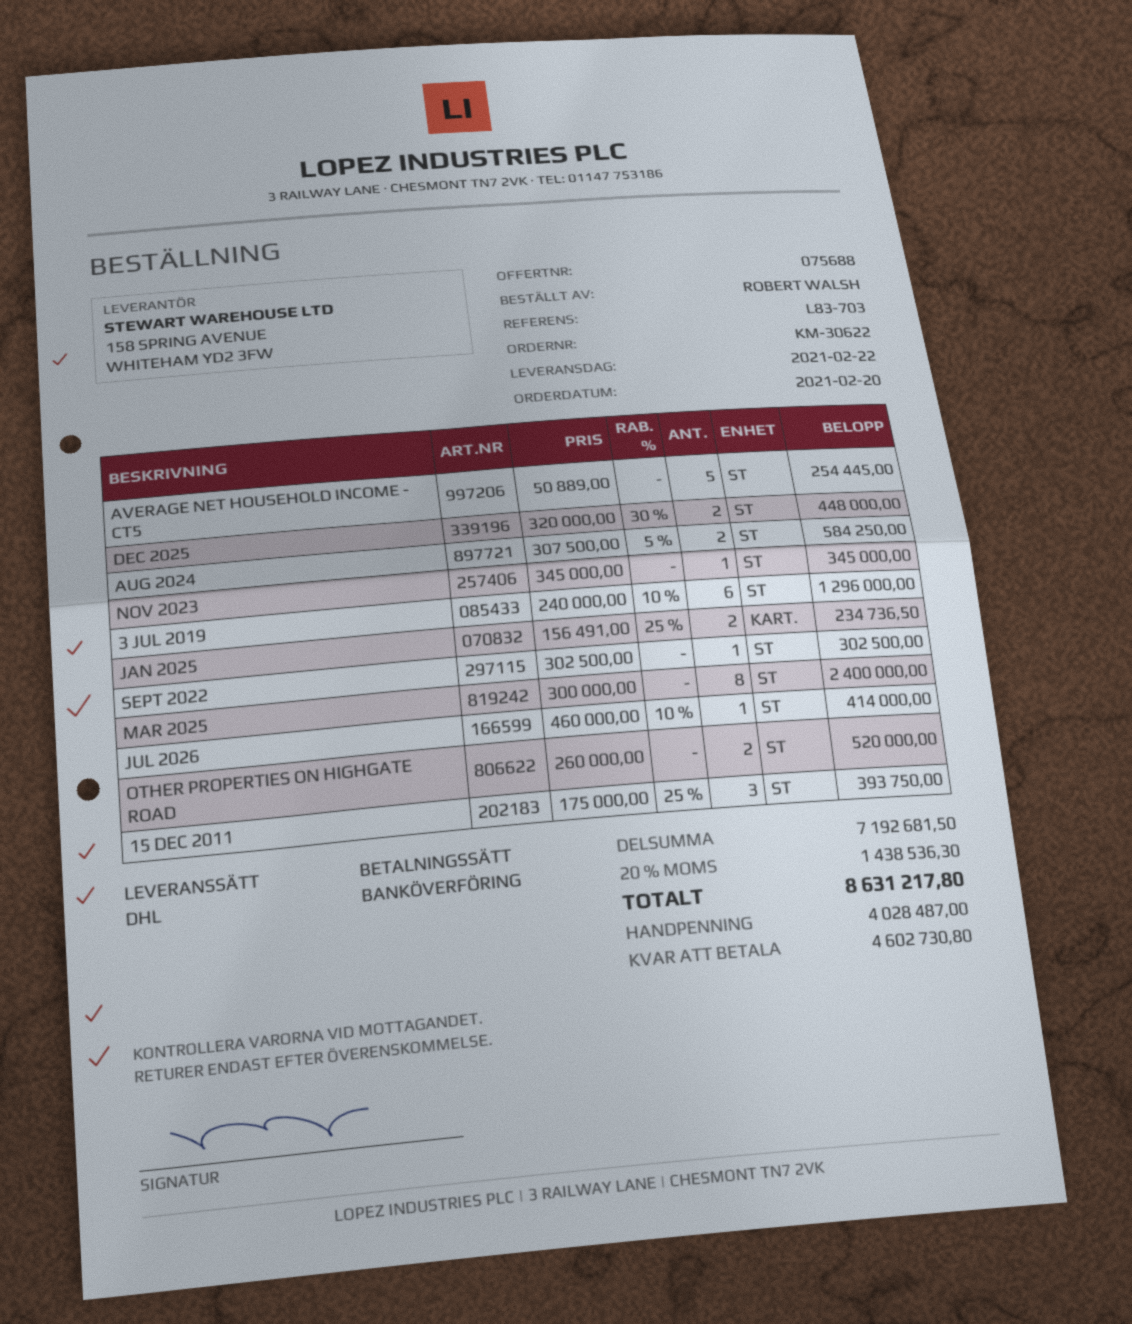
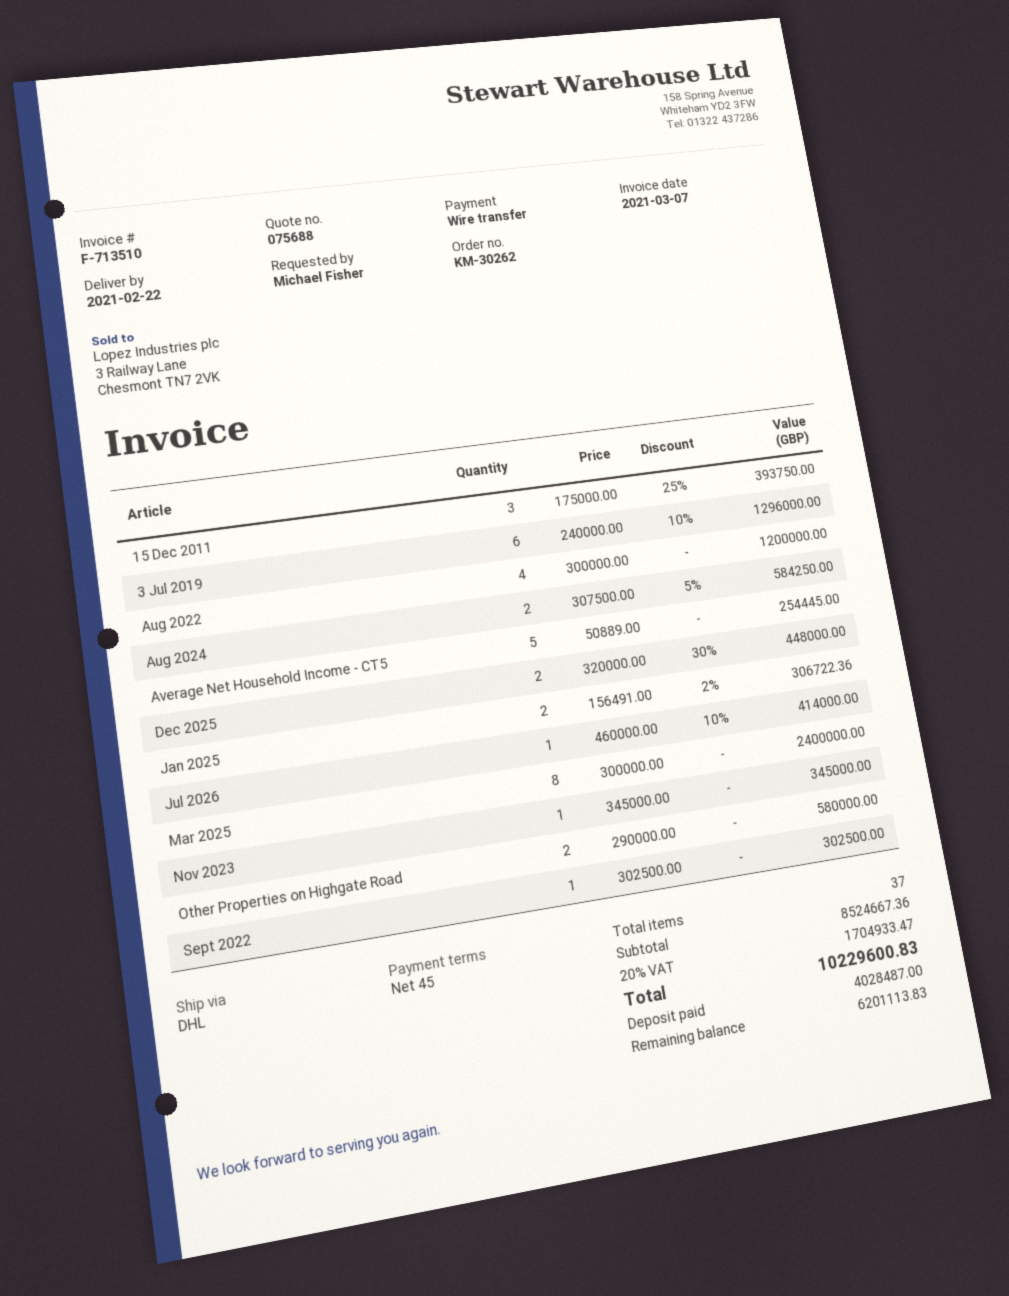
order number: KM-30622 -> KM-30262
ordered by: ROBERT WALSH -> Michael Fisher
JAN 2025: 2 x 156491.00 - 25% = 234736.50 -> 2 x 156491.00 - 2% = 306722.36
OTHER PROPERTIES ON HIGHGATE ROAD: 2 x 260000.00 = 520000.00 -> 2 x 290000.00 = 580000.00
Aug 2022: none -> 4 x 300000.00 = 1200000.00
subtotal: 7192681.50 -> 8524667.36
tax: 20% = 1438536.30 -> 20% = 1704933.47
total: 8631217.80 -> 10229600.83
balance: 4602730.80 -> 6201113.83

